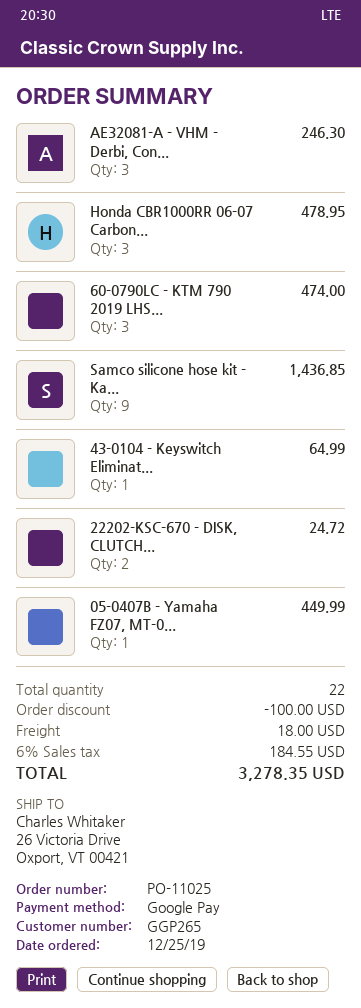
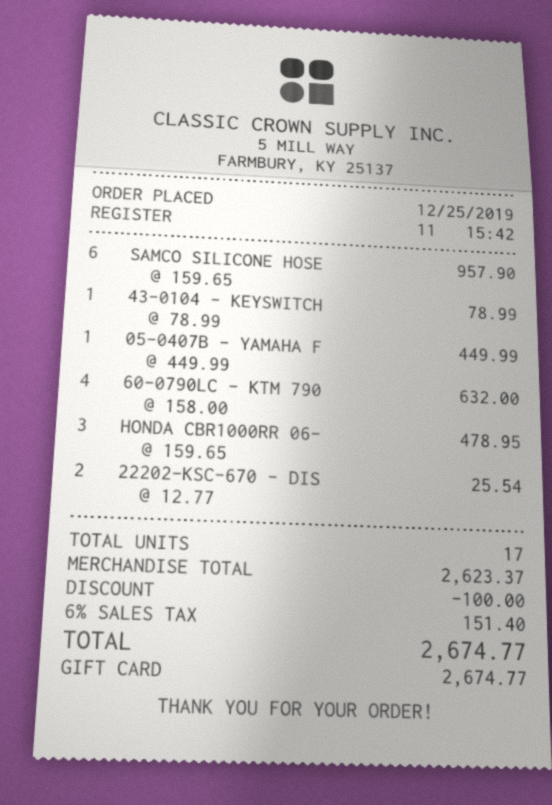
payment method: Google Pay -> gift card
AE32081-A - VHM - Derbi, Con...: 3 for 246.30 -> none
60-0790LC - KTM 790 2019 LHS...: 3 for 474.00 -> 4 for 632.00
Samco silicone hose kit - Ka...: 9 for 1436.85 -> 6 for 957.90
43-0104 - Keyswitch Eliminat...: 1 for 64.99 -> 1 for 78.99
22202-KSC-670 - DISK, CLUTCH...: 2 for 24.72 -> 2 for 25.54
total quantity: 22 -> 17
shipping: 18.00 -> none
tax: 6% = 184.55 -> 6% = 151.40
total: 3278.35 -> 2674.77

